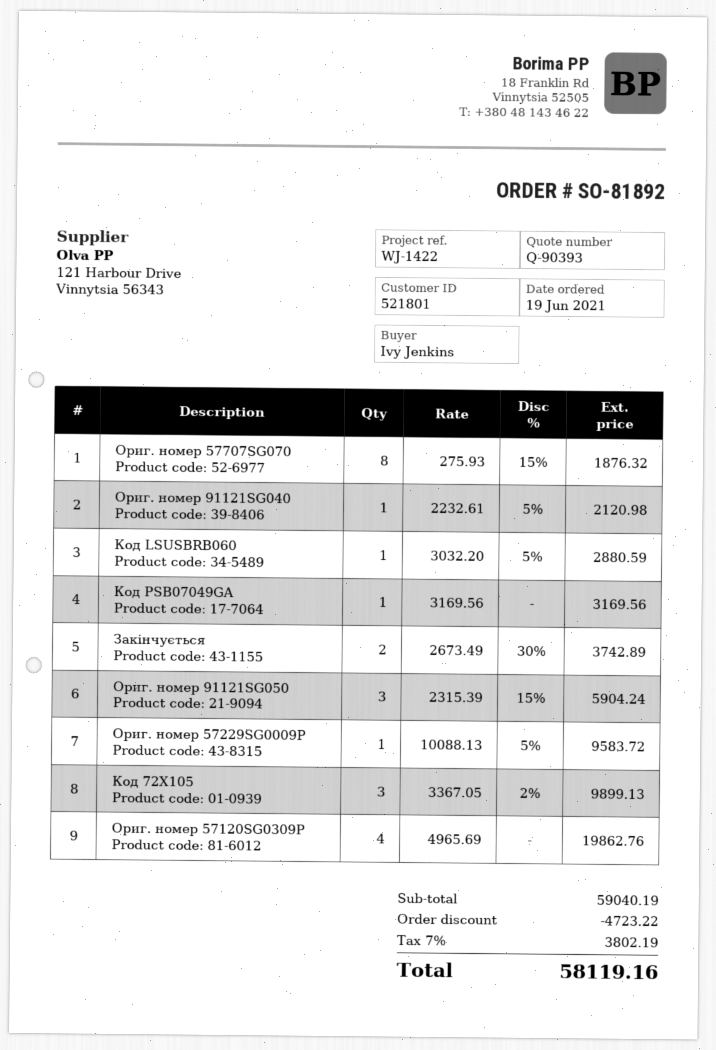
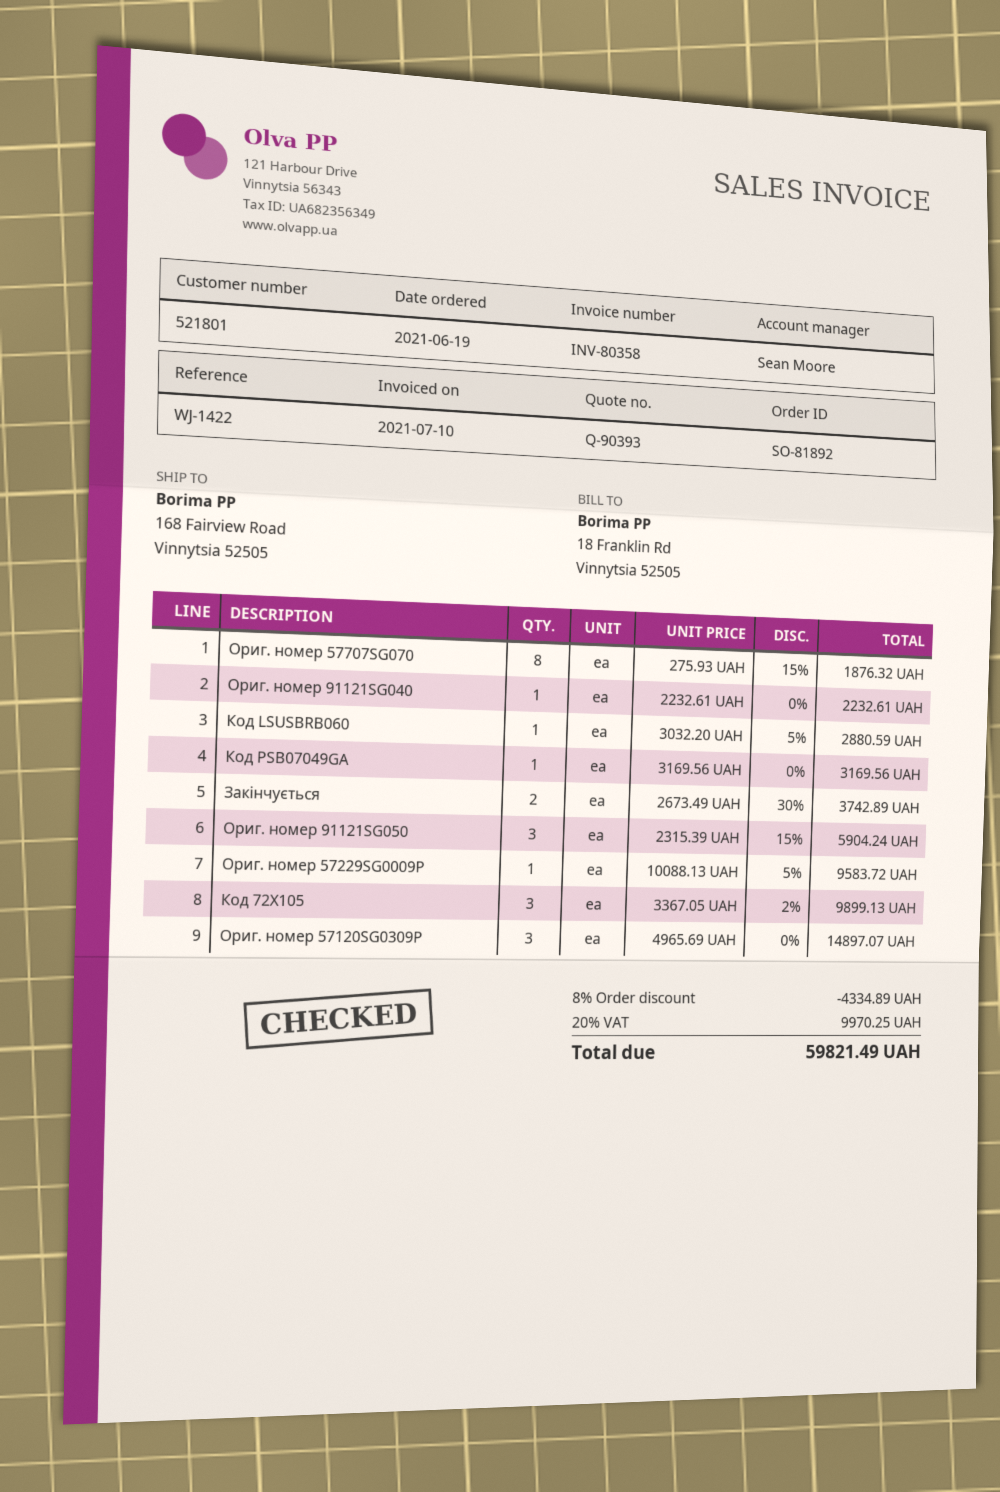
Ориг. номер 91121SG040: 1 x 2232.61 - 5% = 2120.98 -> 1 x 2232.61 = 2232.61
Ориг. номер 57120SG0309P: 4 x 4965.69 = 19862.76 -> 3 x 4965.69 = 14897.07
discount: 4723.22 -> 4334.89
tax: 7% = 3802.19 -> 20% = 9970.25
total: 58119.16 -> 59821.49

